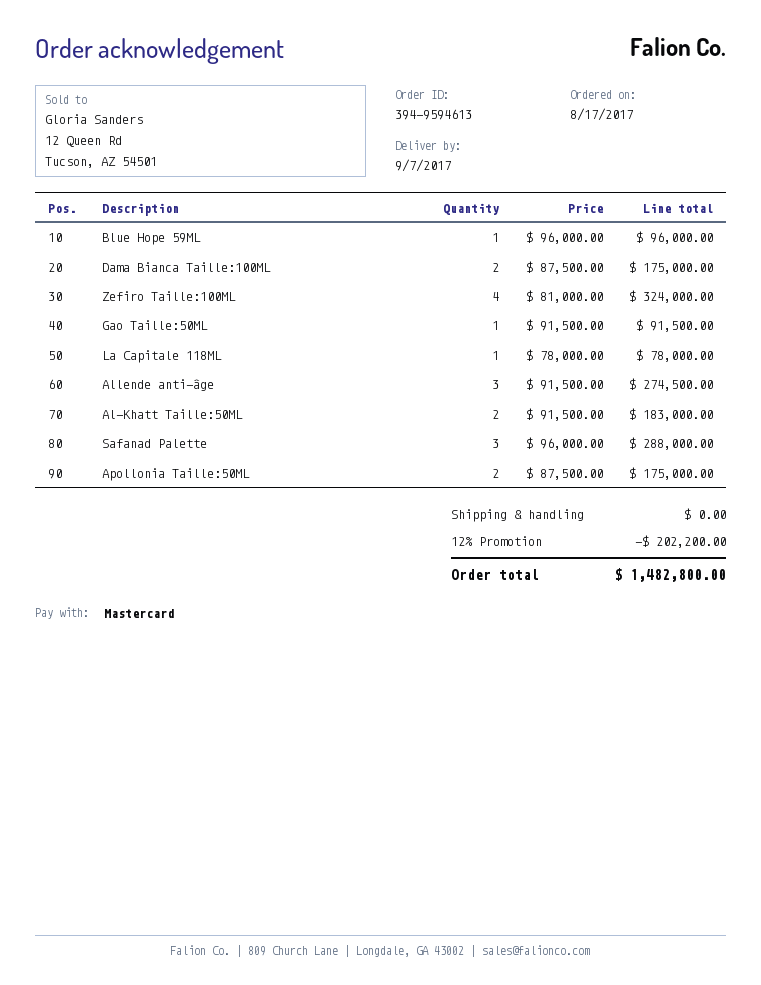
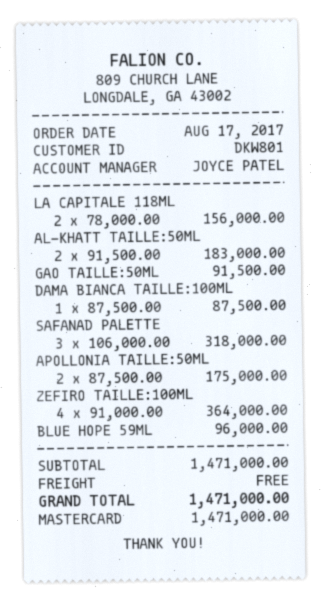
Dama Bianca Taille:100ML: 2 x 87500.00 = 175000.00 -> 1 x 87500.00 = 87500.00
Zefiro Taille:100ML: 4 x 81000.00 = 324000.00 -> 4 x 91000.00 = 364000.00
La Capitale 118ML: 1 x 78000.00 = 78000.00 -> 2 x 78000.00 = 156000.00
Allende anti-âge: 3 x 91500.00 = 274500.00 -> none
Safanad Palette: 3 x 96000.00 = 288000.00 -> 3 x 106000.00 = 318000.00
discount: 12% = 202200.00 -> none
total: 1482800.00 -> 1471000.00

